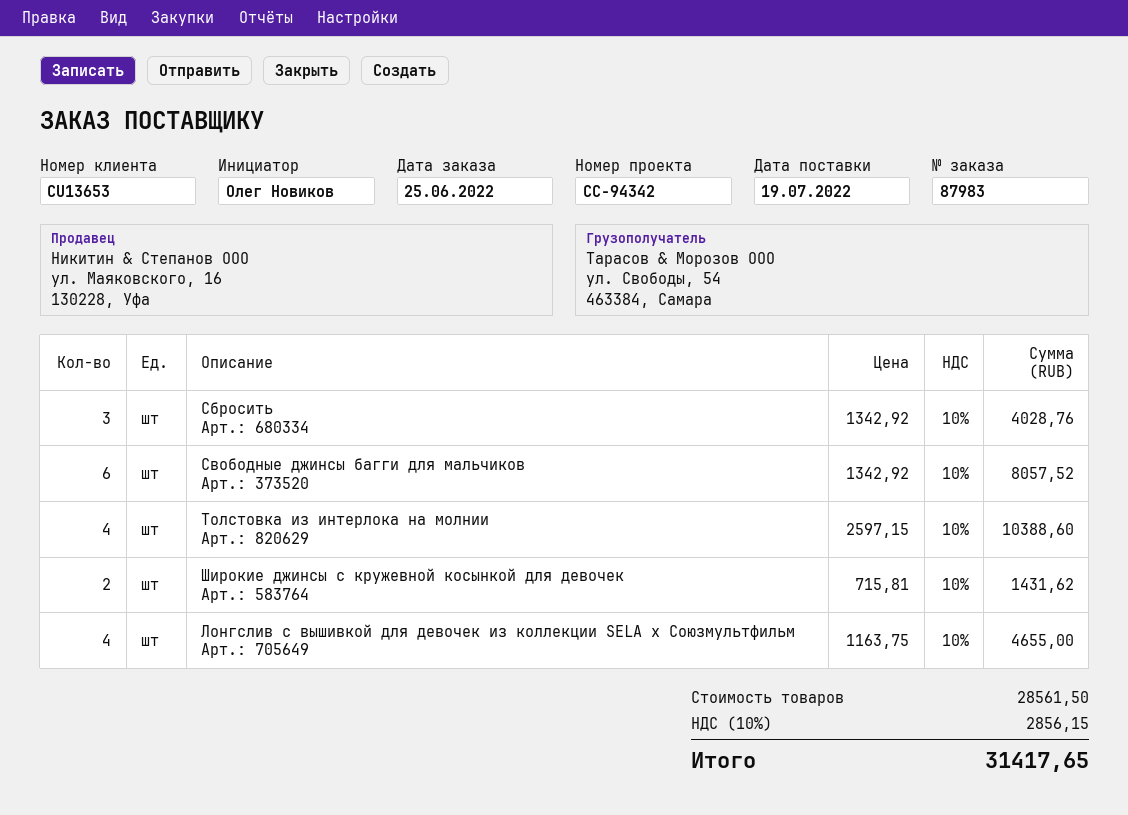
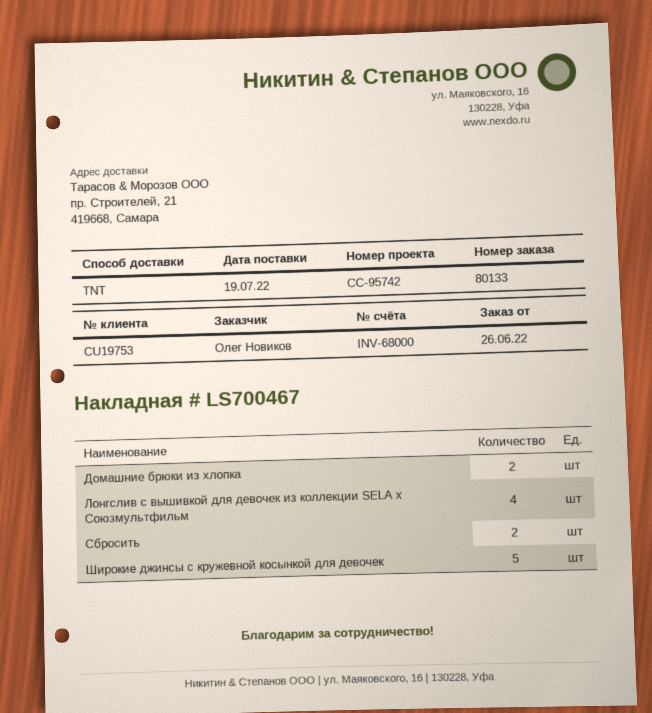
order number: 87983 -> 80133
order date: 2022-06-25 -> 2022-06-26
customer number: CU13653 -> CU19753
reference: CC-94342 -> CC-95742
ship to: ул. Свободы, 54, 463384, Самара -> пр. Строителей, 21, 419668, Самара
Сбросить: 3 -> 2
Свободные джинсы багги для мальчиков: 6 -> none
Толстовка из интерлока на молнии: 4 -> none
Широкие джинсы с кружевной косынкой для девочек: 2 -> 5
Домашние брюки из хлопка: none -> 2

